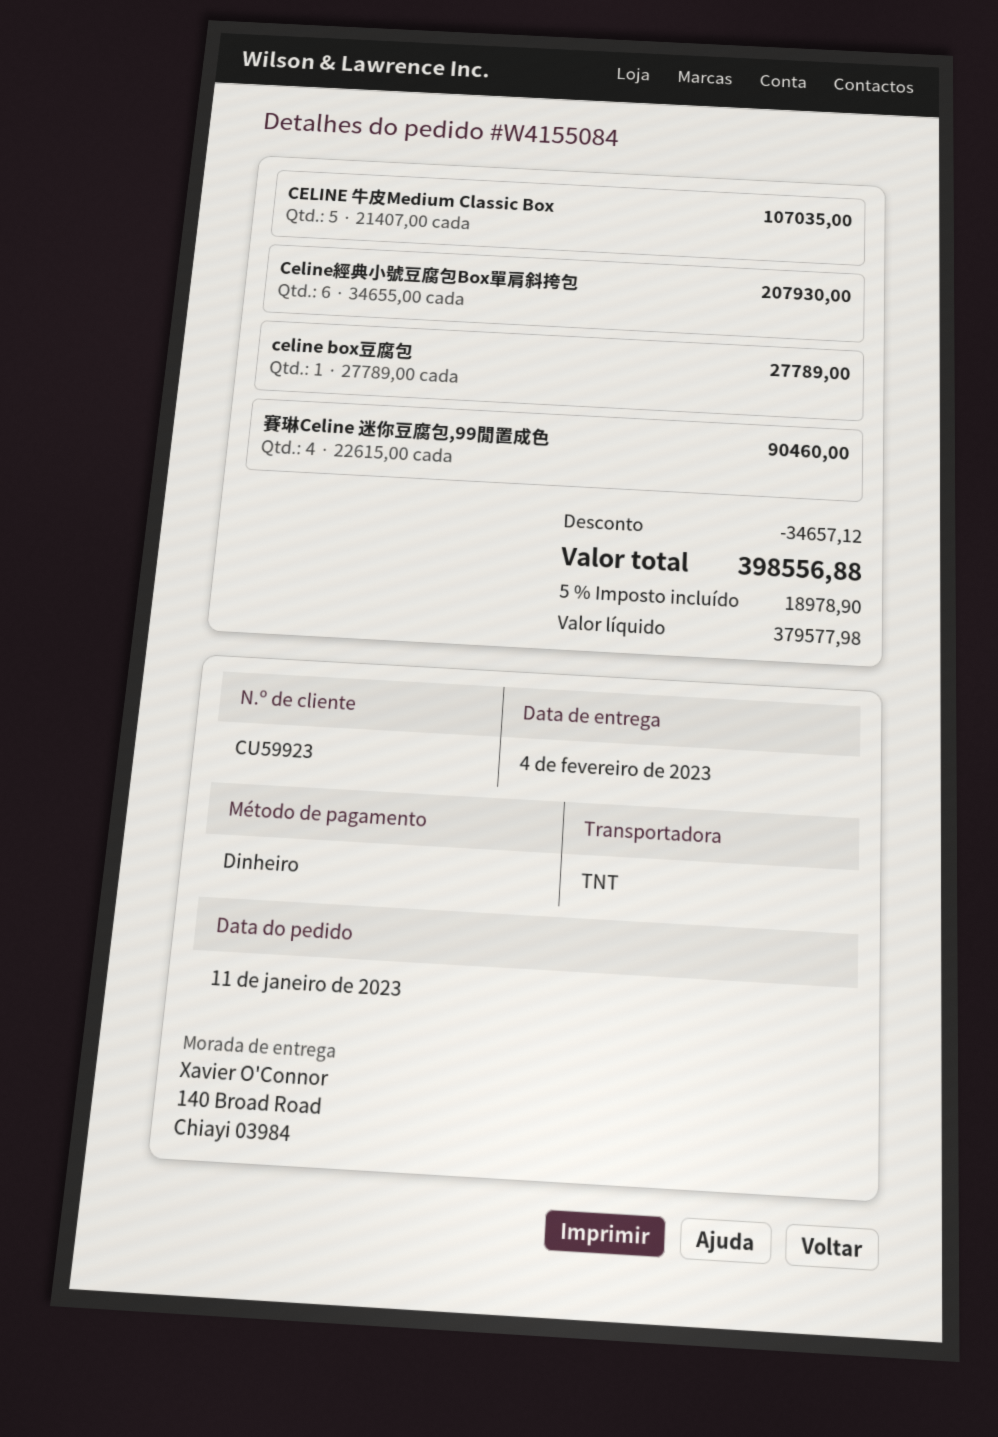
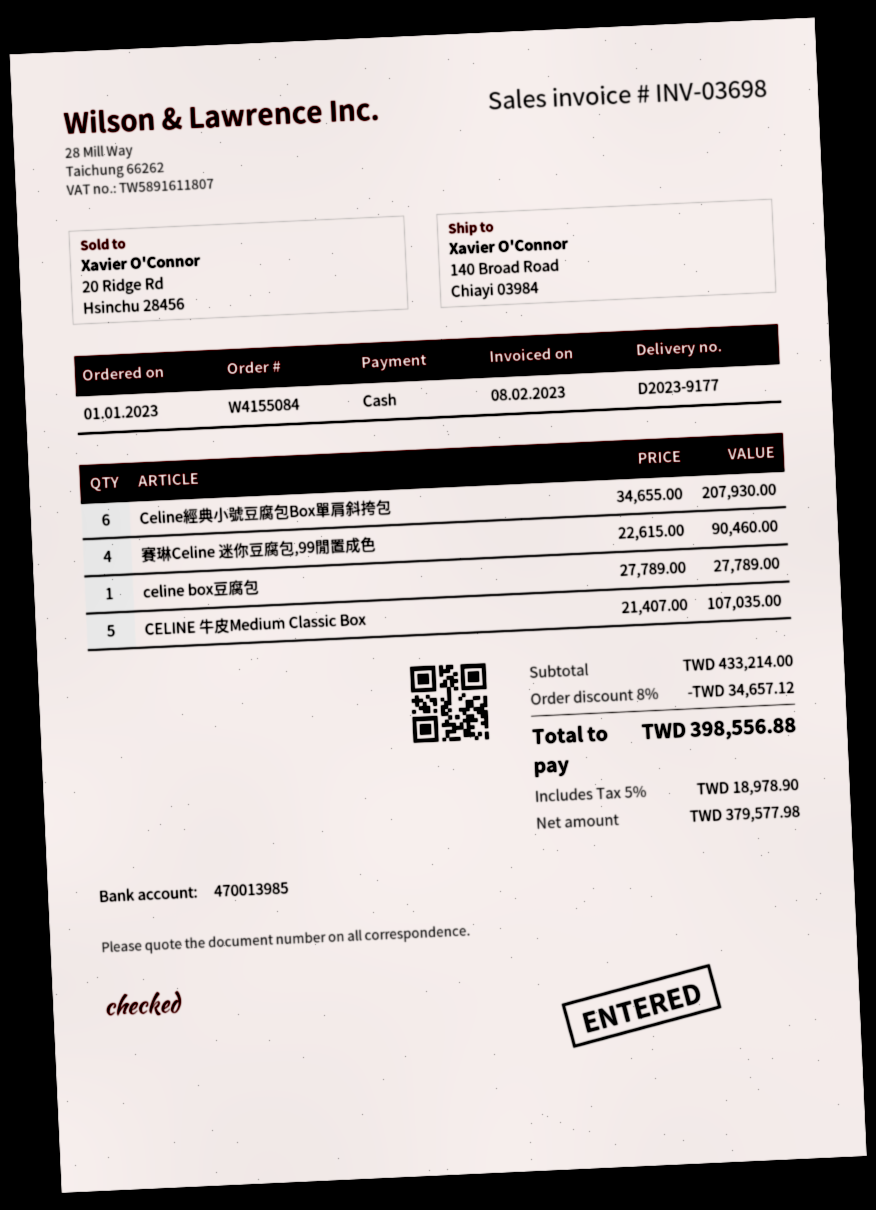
order date: 2023-01-11 -> 2023-01-01

